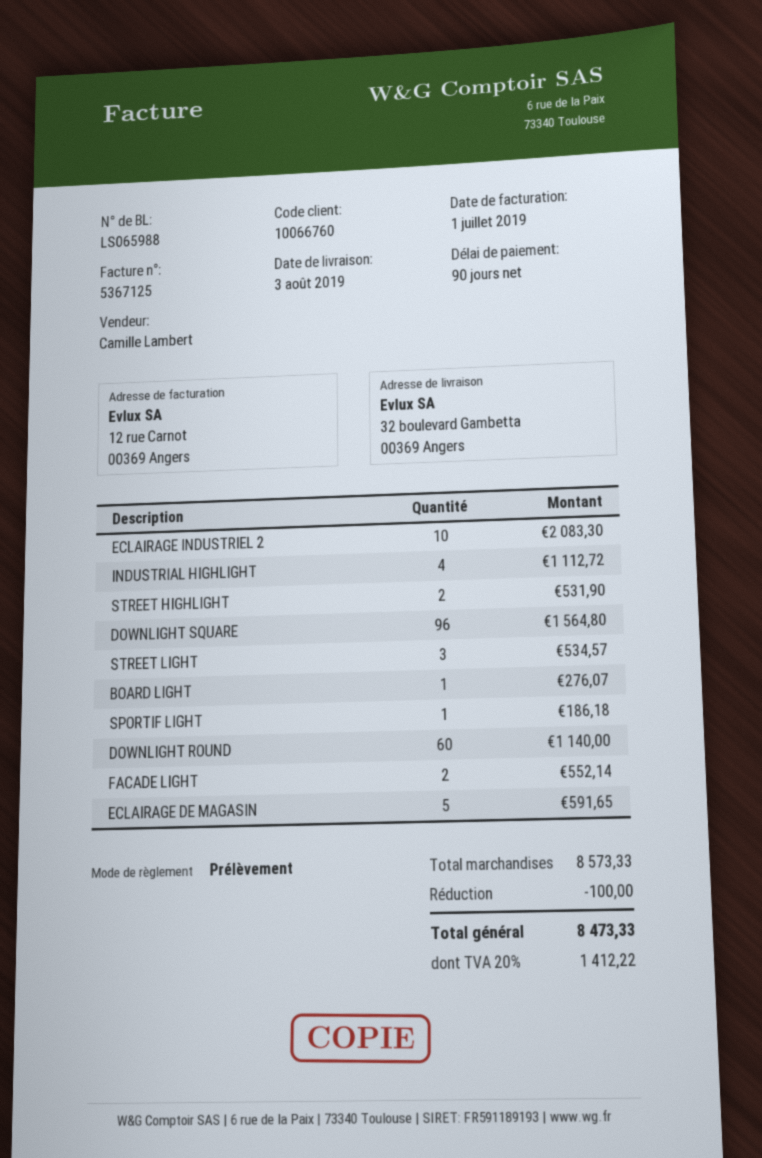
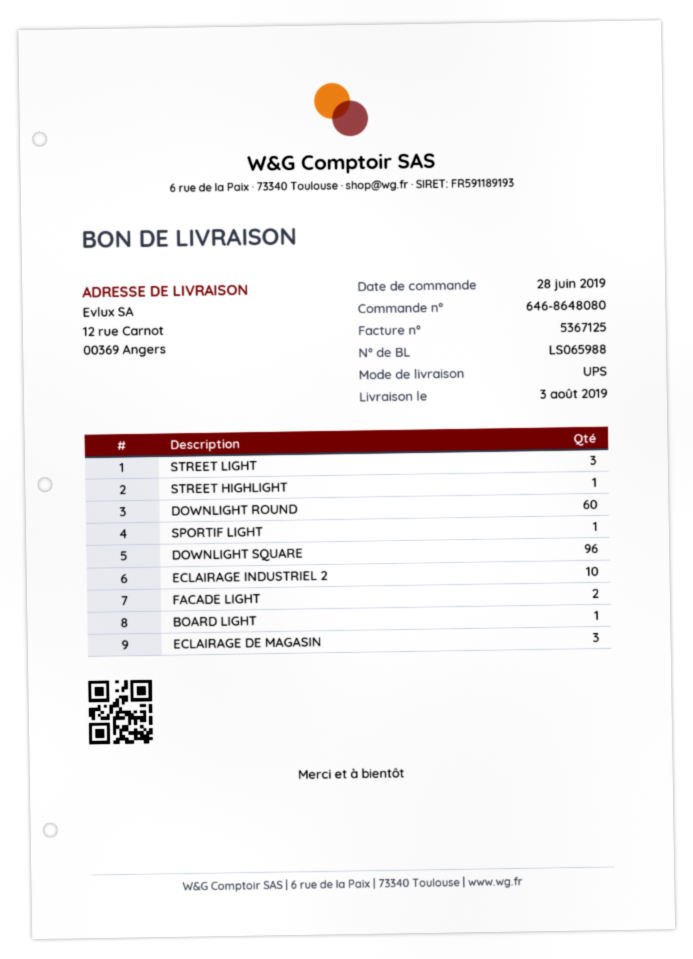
ship to: 32 boulevard Gambetta, 00369 Angers -> 12 rue Carnot, 00369 Angers
INDUSTRIAL HIGHLIGHT: 4 -> none
STREET HIGHLIGHT: 2 -> 1
ECLAIRAGE DE MAGASIN: 5 -> 3

